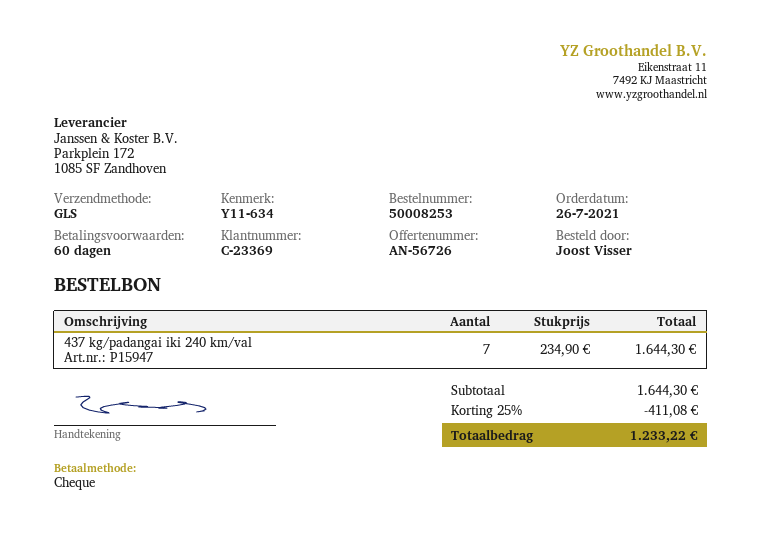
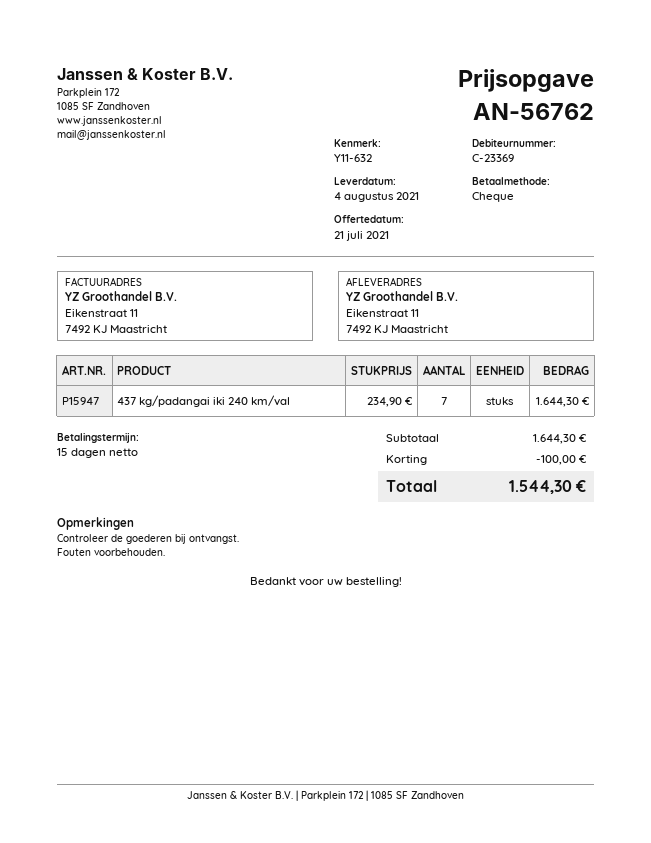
quote number: AN-56726 -> AN-56762
payment terms: 60 days -> 15 days
reference: Y11-634 -> Y11-632
discount: 411.08 -> 100.00
total: 1233.22 -> 1544.30

